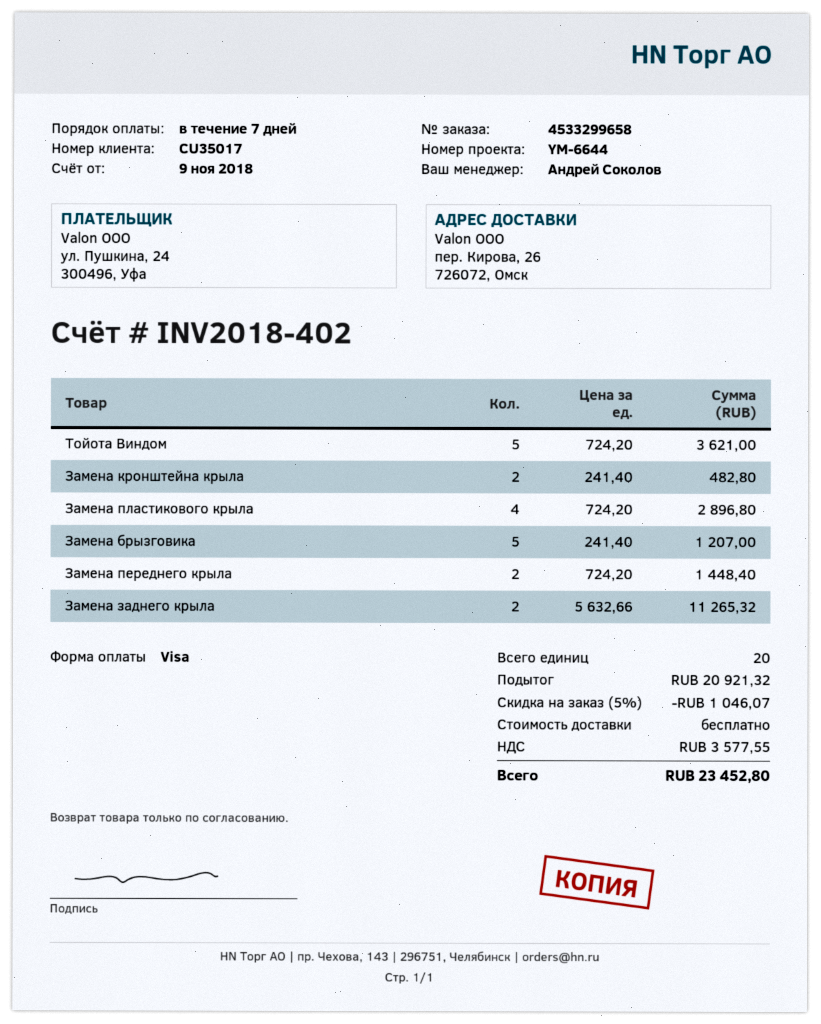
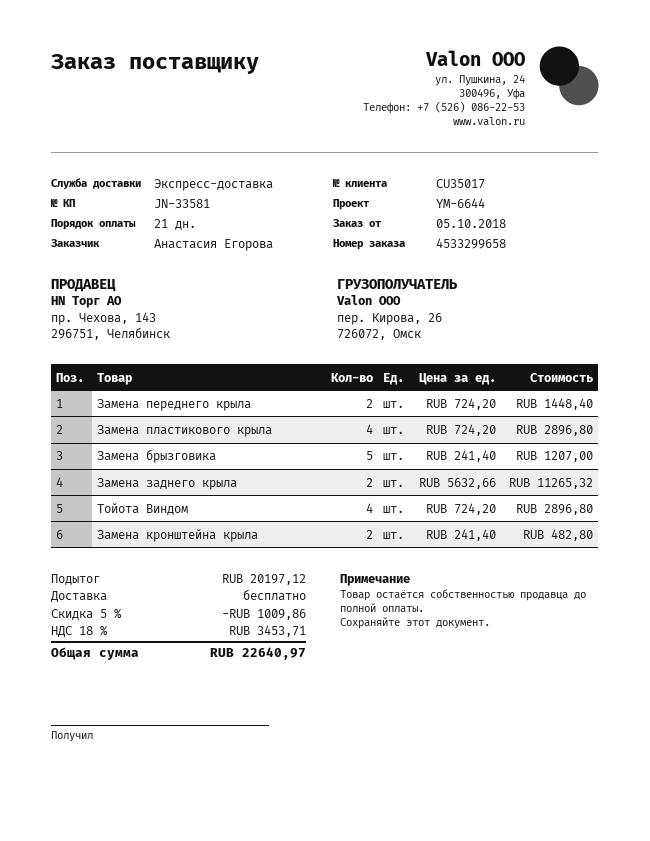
payment terms: 7 days -> 21 days
Тойота Виндом: 5 x 724.20 = 3621.00 -> 4 x 724.20 = 2896.80
subtotal: 20921.32 -> 20197.12
discount: 5% = 1046.07 -> 5% = 1009.86
tax: 3577.55 -> 3453.71
total: 23452.80 -> 22640.97

